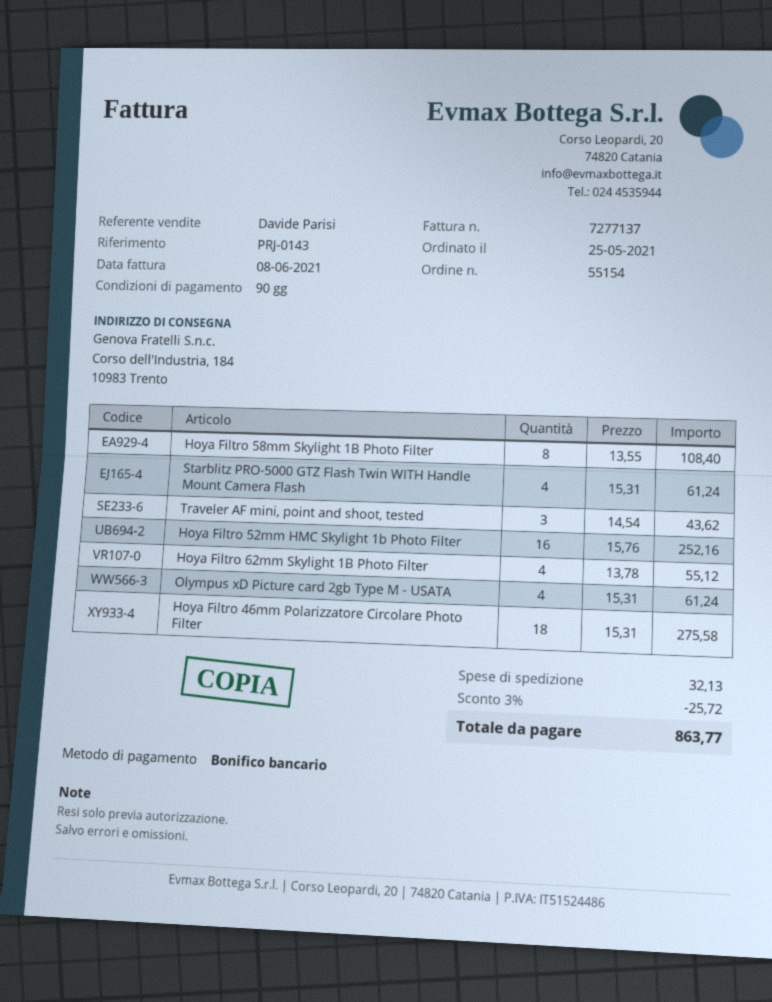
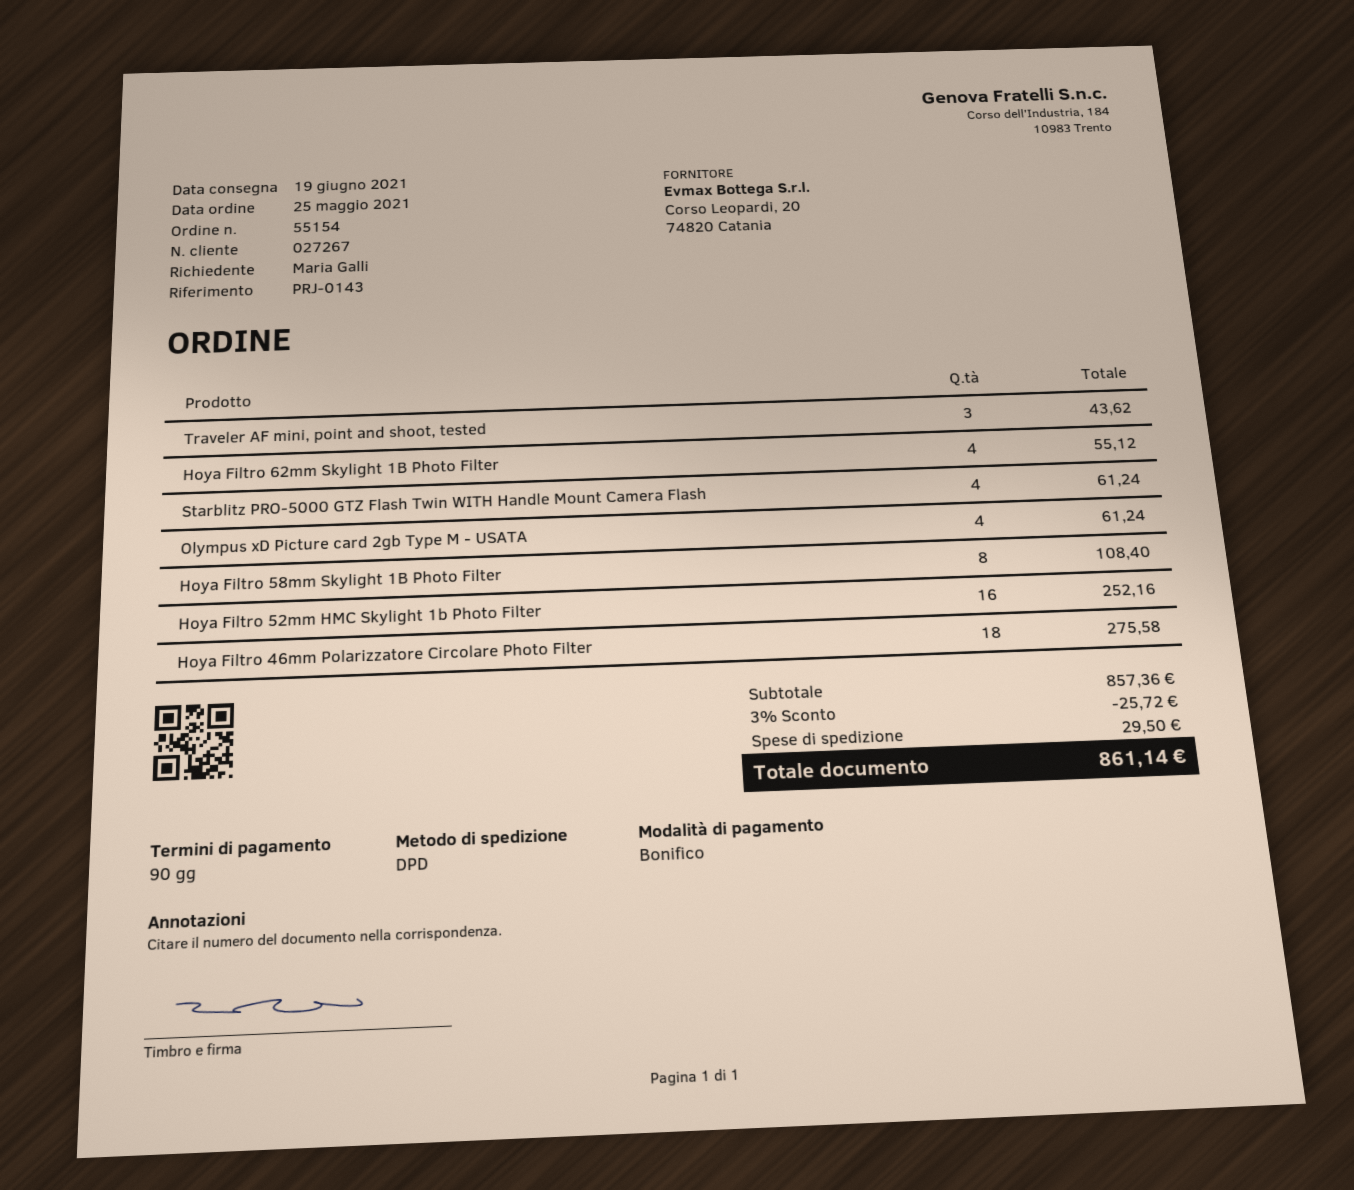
shipping: 32.13 -> 29.50
total: 863.77 -> 861.14

